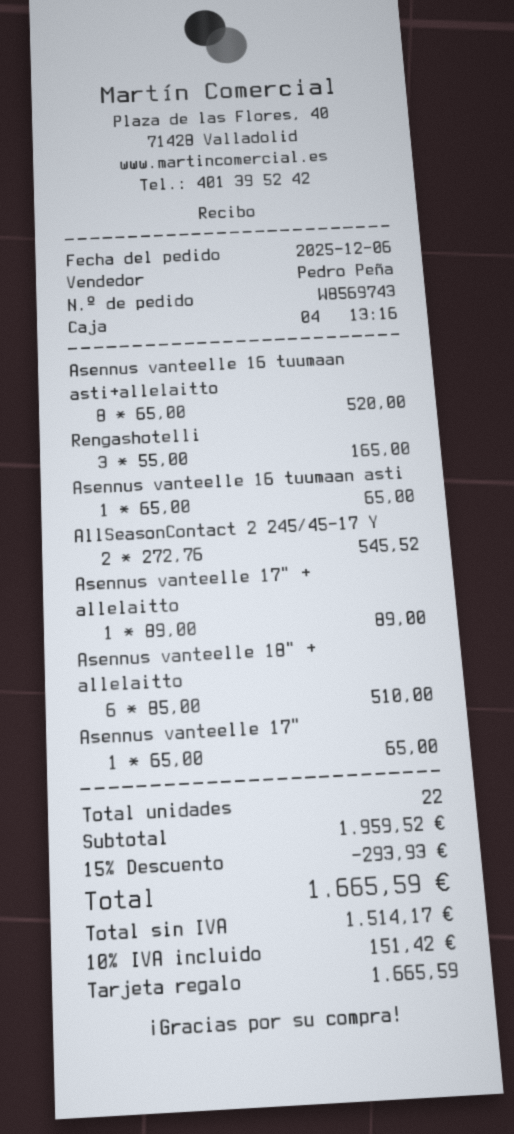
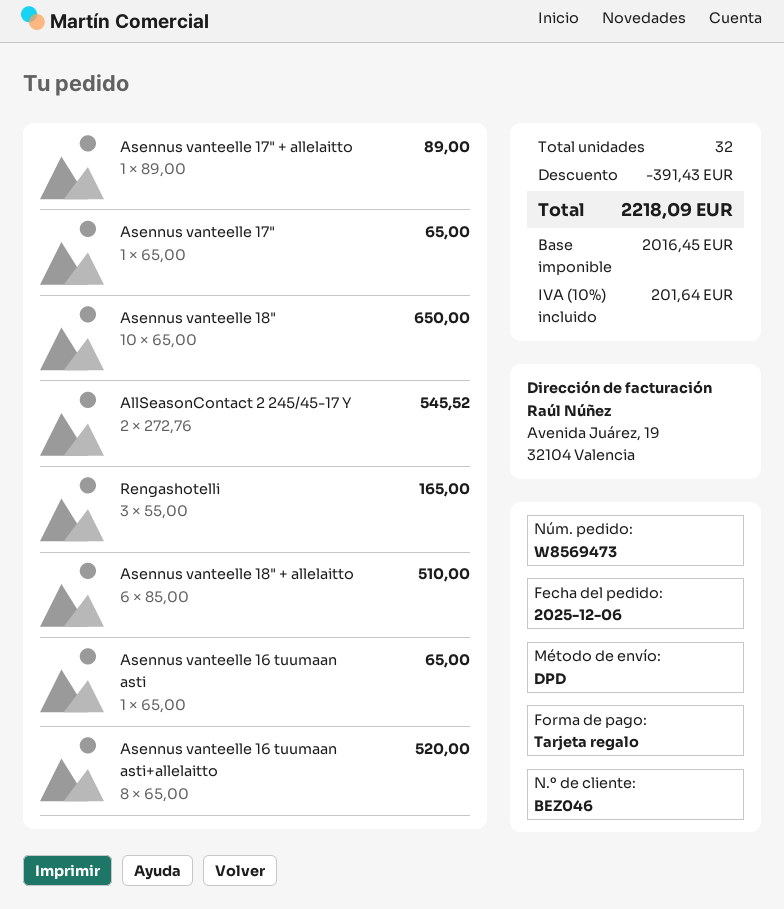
order number: W8569743 -> W8569473
Asennus vanteelle 18": none -> 10 x 65.00 = 650.00
total quantity: 22 -> 32
discount: 293.93 -> 391.43
net: 1514.17 -> 2016.45
tax: 10% = 151.42 -> 10% = 201.64
total: 1665.59 -> 2218.09

